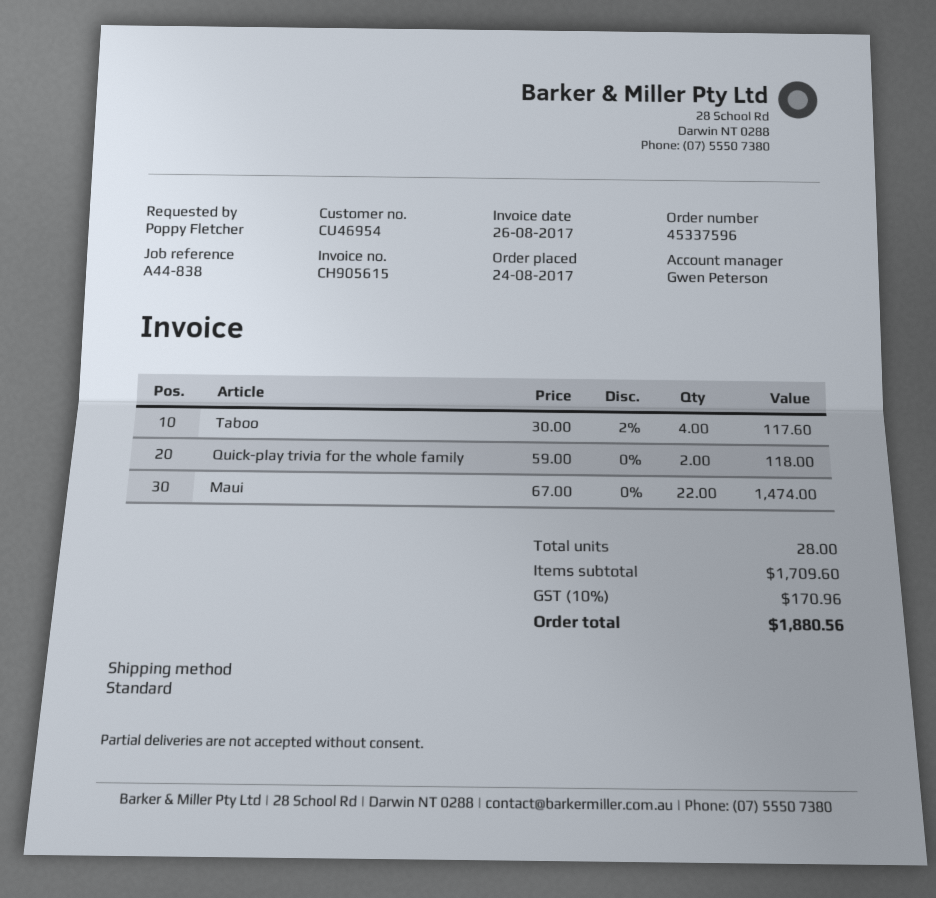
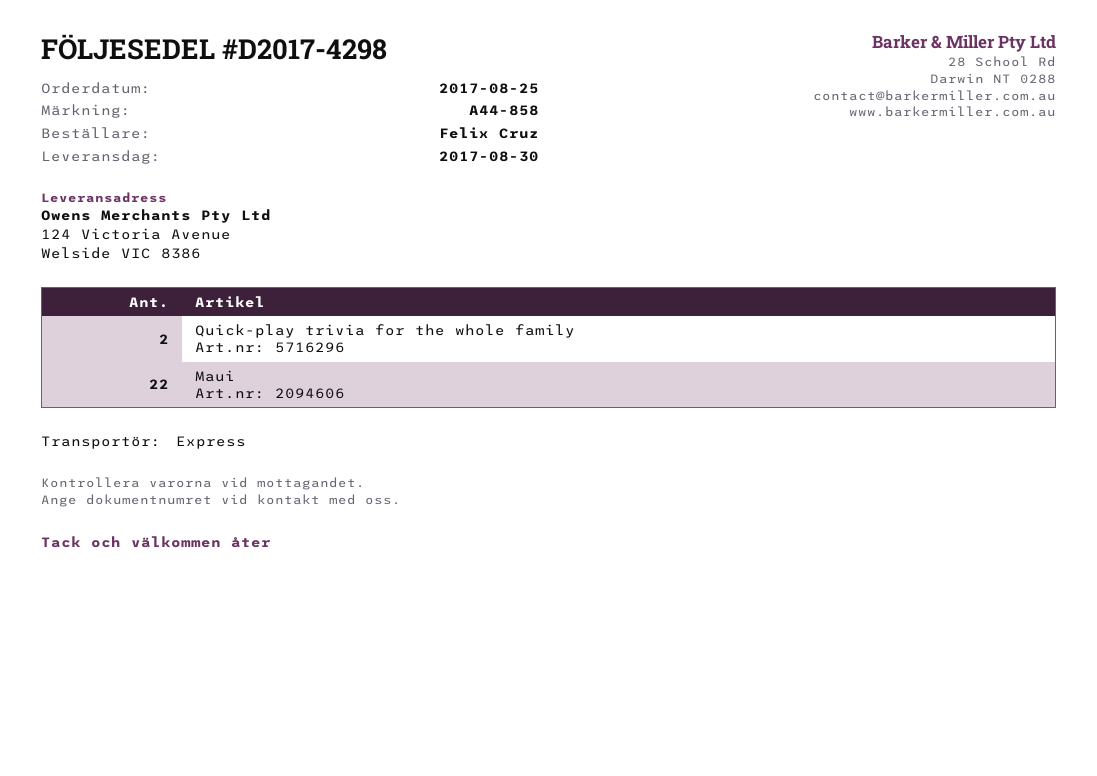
order date: 2017-08-24 -> 2017-08-25
reference: A44-838 -> A44-858
ordered by: Poppy Fletcher -> Felix Cruz
shipping method: standard -> express
Taboo: 4 -> none

